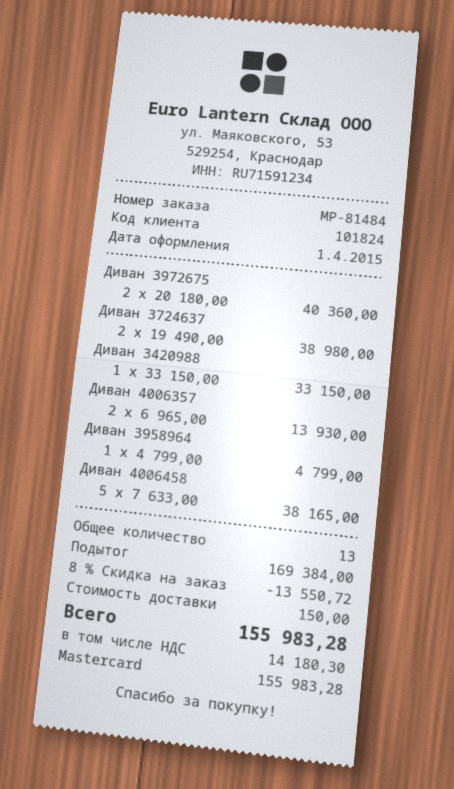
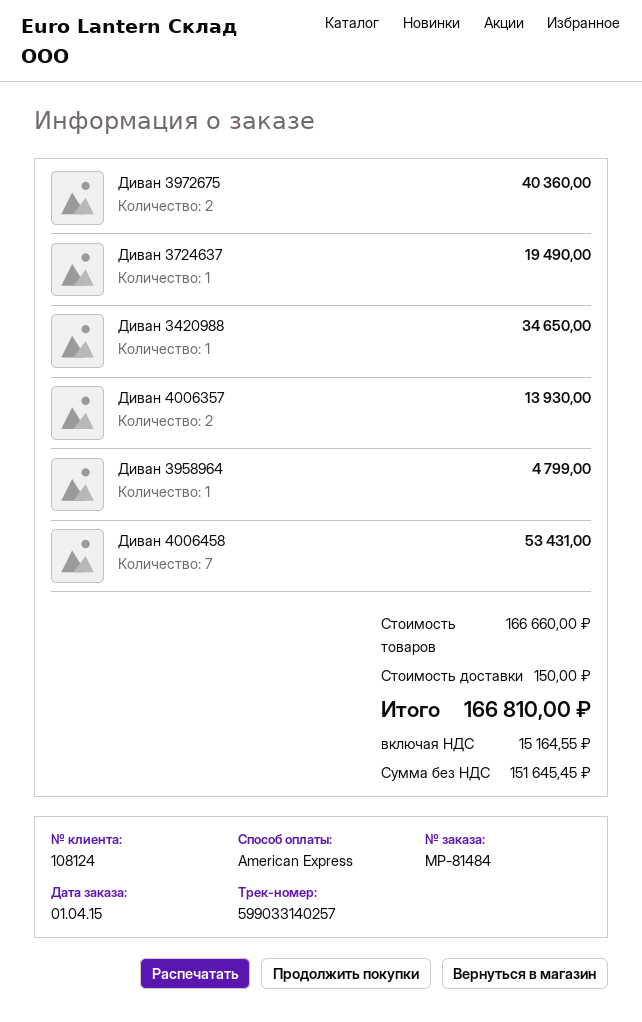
customer number: 101824 -> 108124
payment method: Mastercard -> American Express
Диван 3724637: 2 for 38980.00 -> 1 for 19490.00
Диван 3420988: 1 for 33150.00 -> 1 for 34650.00
Диван 4006458: 5 for 38165.00 -> 7 for 53431.00
subtotal: 169384.00 -> 166660.00
discount: 8% = 13550.72 -> none
tax: 14180.30 -> 15164.55
total: 155983.28 -> 166810.00

